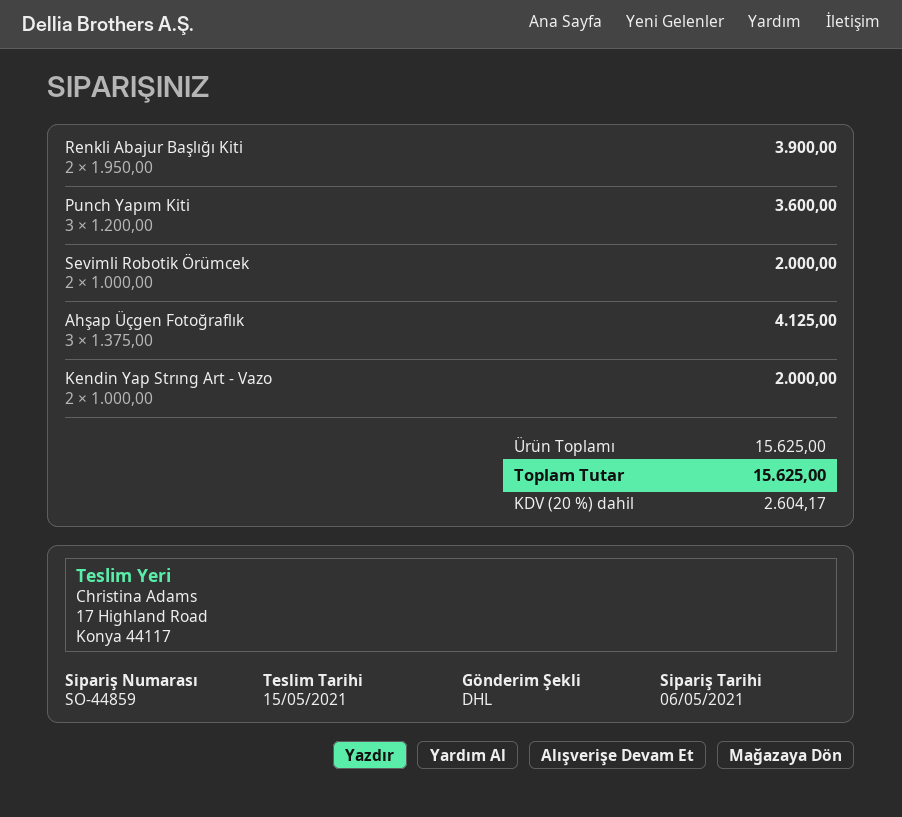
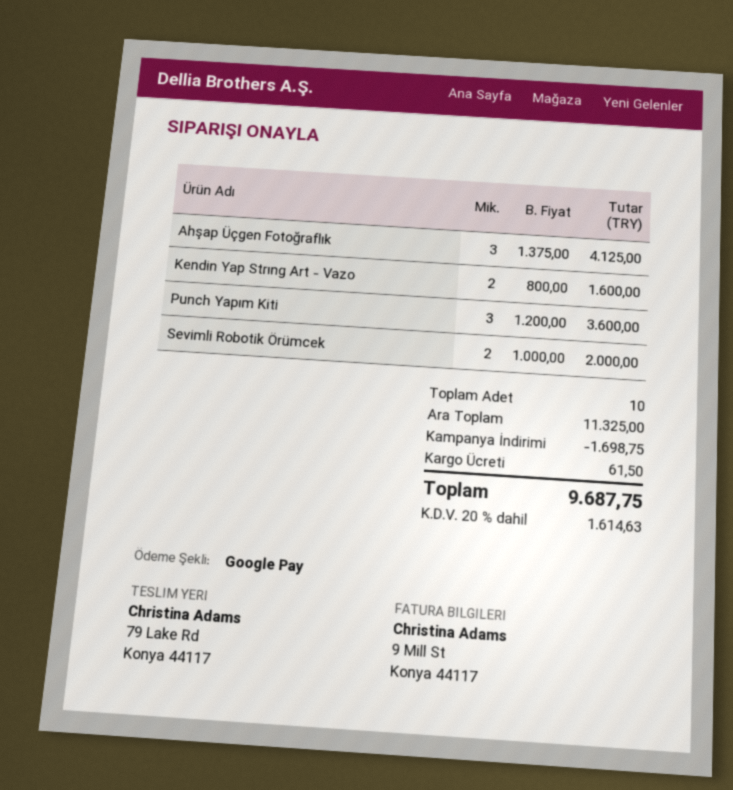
ship to: 17 Highland Road, Konya 44117 -> 79 Lake Rd, Konya 44117
Renkli Abajur Başlığı Kiti: 2 x 1950.00 = 3900.00 -> none
Kendin Yap Strıng Art - Vazo: 2 x 1000.00 = 2000.00 -> 2 x 800.00 = 1600.00
subtotal: 15625.00 -> 11325.00
discount: none -> 1698.75
shipping: none -> 61.50
tax: 20% = 2604.17 -> 20% = 1614.63
total: 15625.00 -> 9687.75

